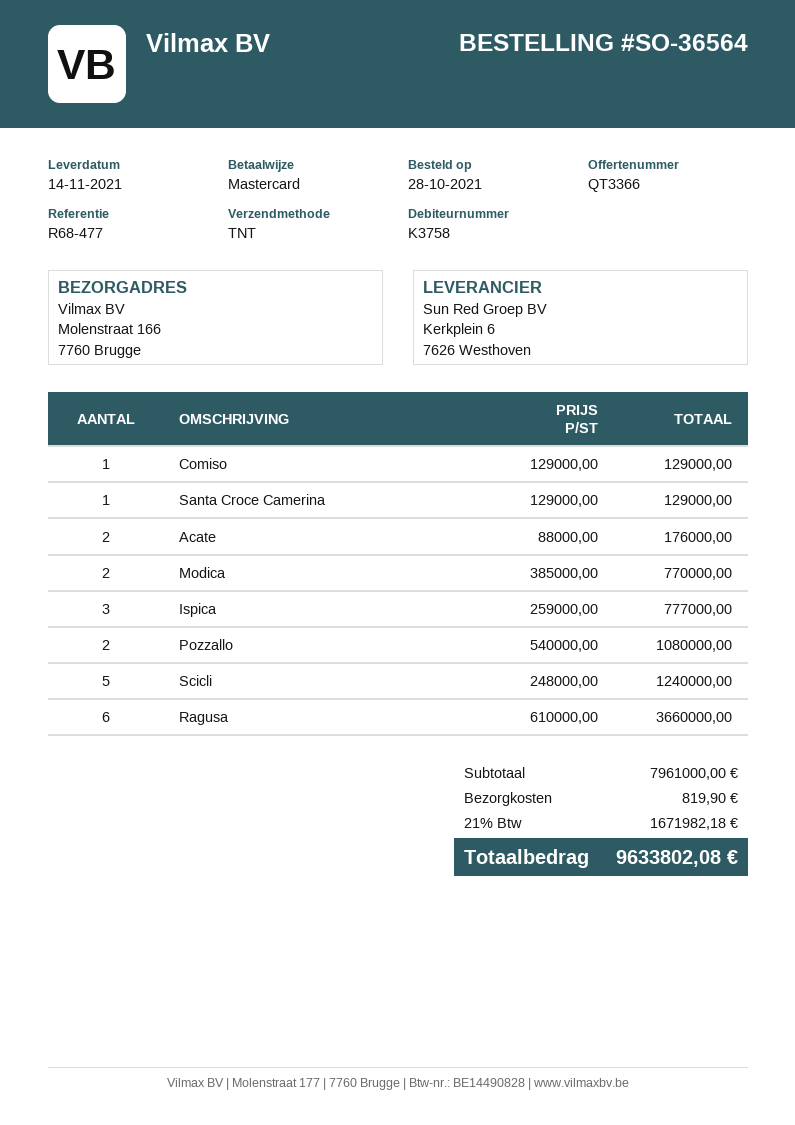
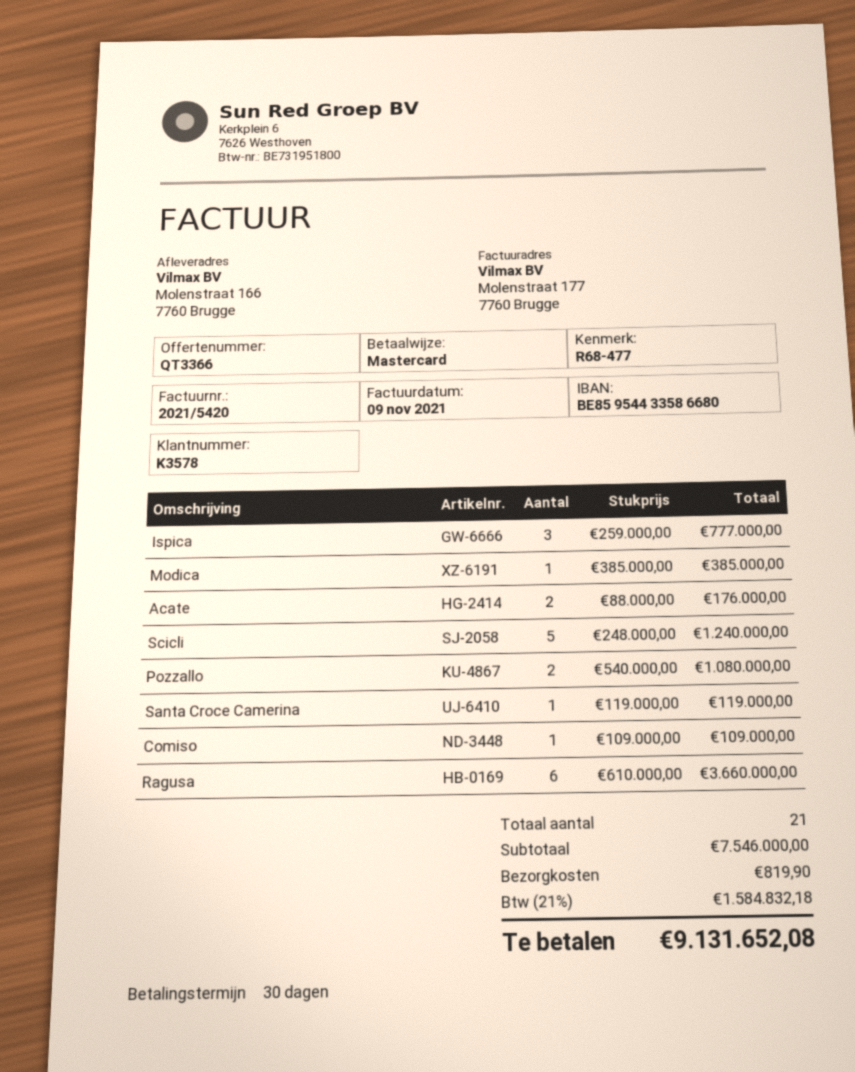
customer number: K3758 -> K3578
Comiso: 1 x 129000.00 = 129000.00 -> 1 x 109000.00 = 109000.00
Santa Croce Camerina: 1 x 129000.00 = 129000.00 -> 1 x 119000.00 = 119000.00
Modica: 2 x 385000.00 = 770000.00 -> 1 x 385000.00 = 385000.00
subtotal: 7961000.00 -> 7546000.00
tax: 21% = 1671982.18 -> 21% = 1584832.18
total: 9633802.08 -> 9131652.08

